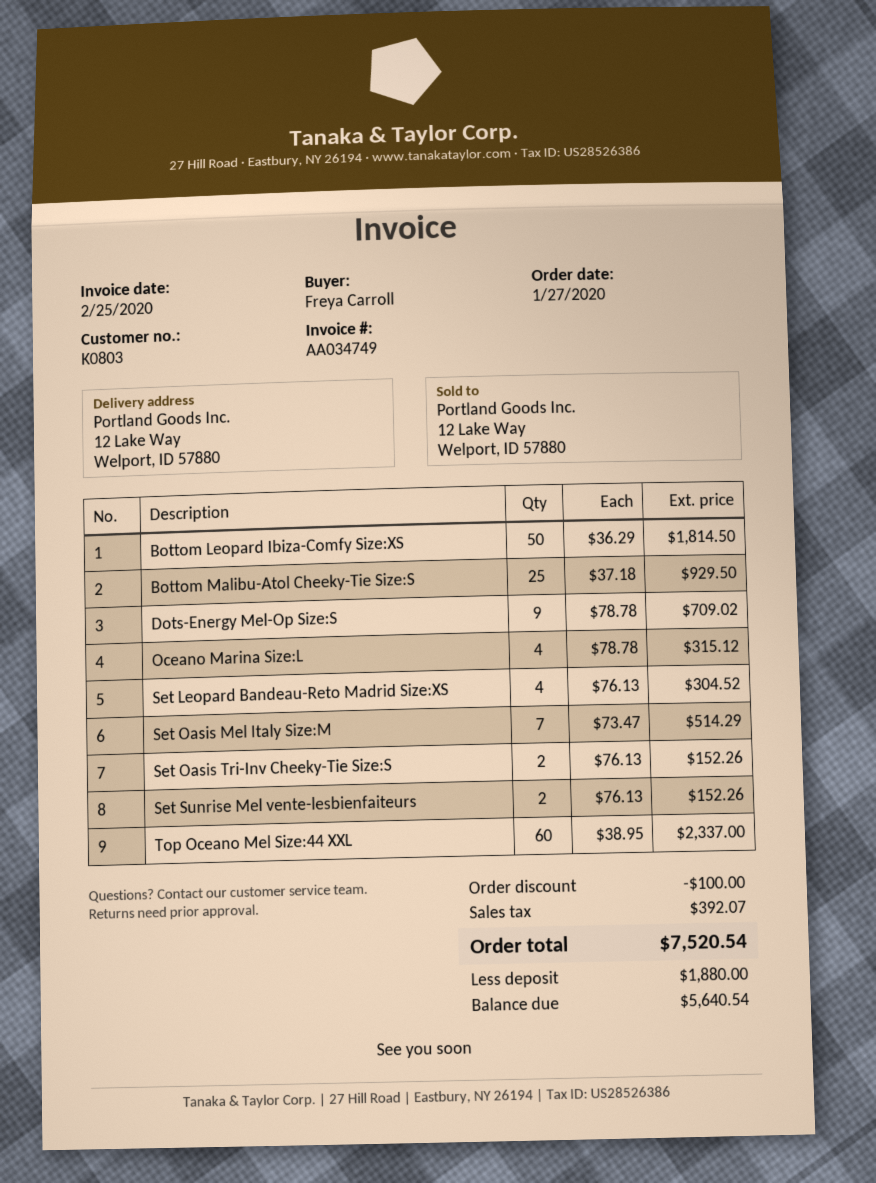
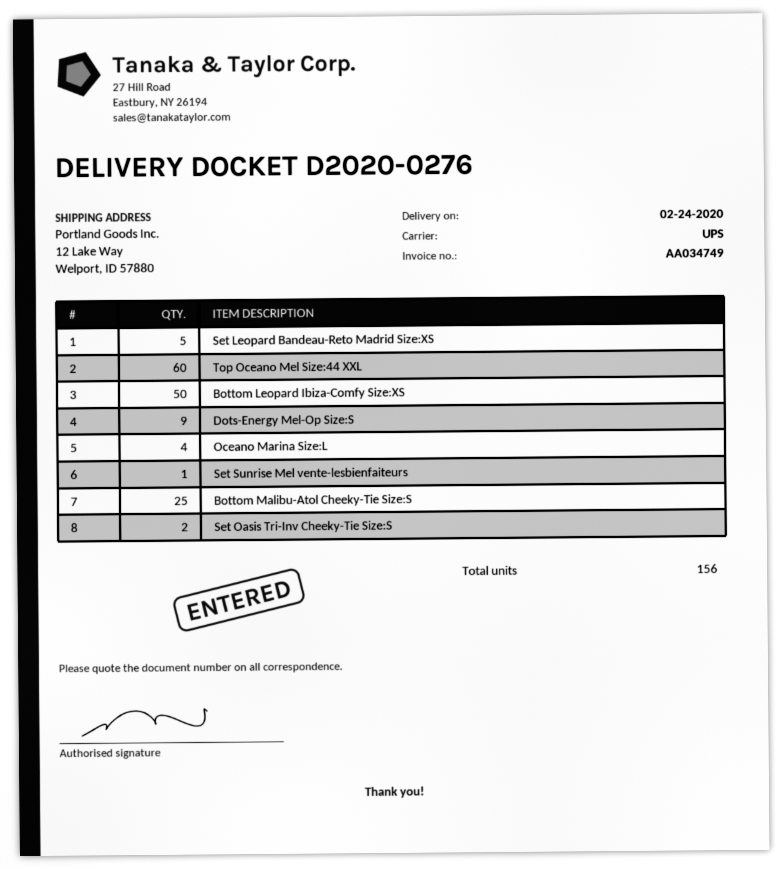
Set Leopard Bandeau-Reto Madrid Size:XS: 4 -> 5
Set Oasis Mel Italy Size:M: 7 -> none
Set Sunrise Mel vente-lesbienfaiteurs: 2 -> 1

